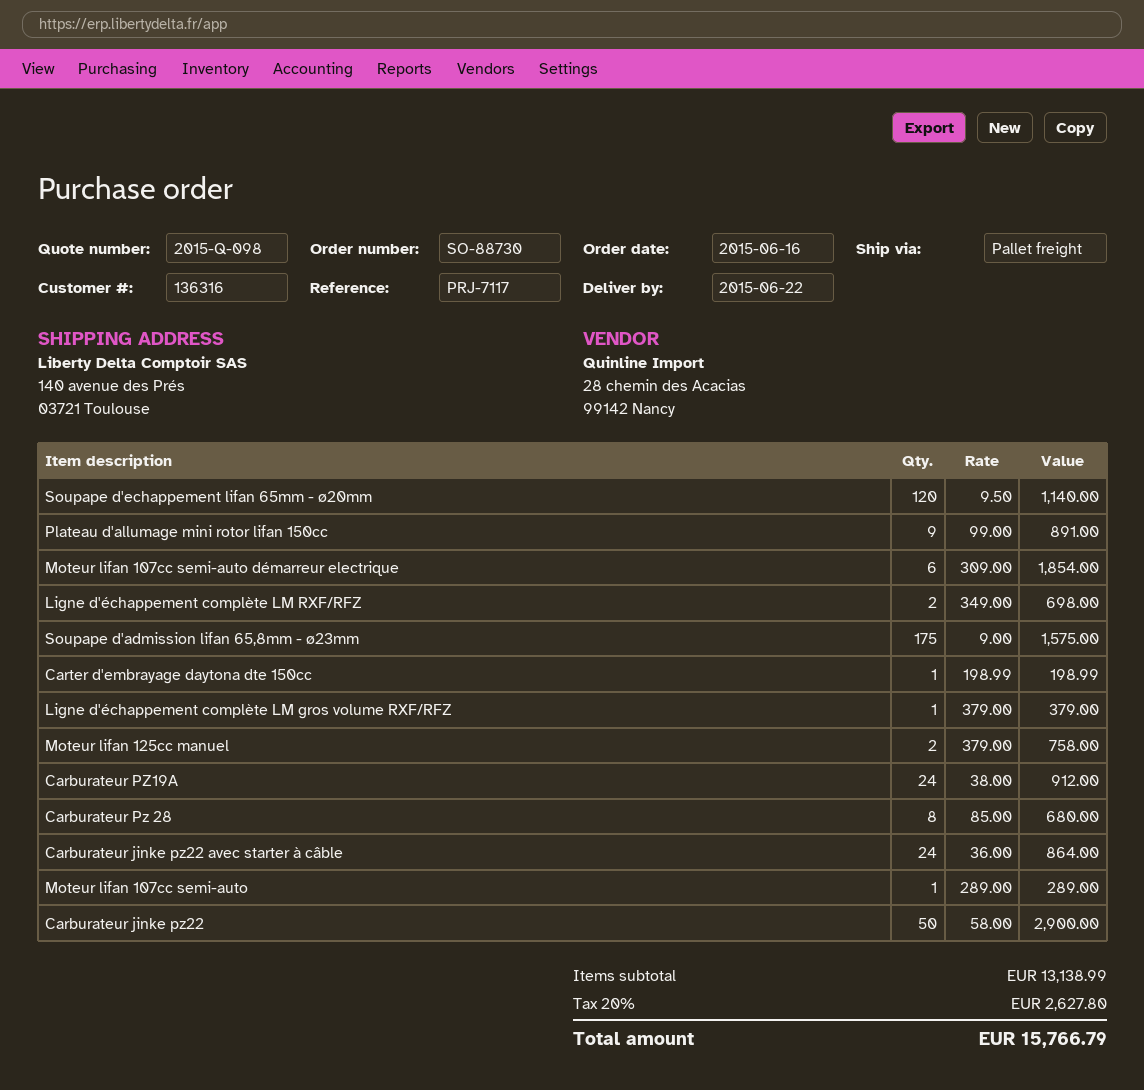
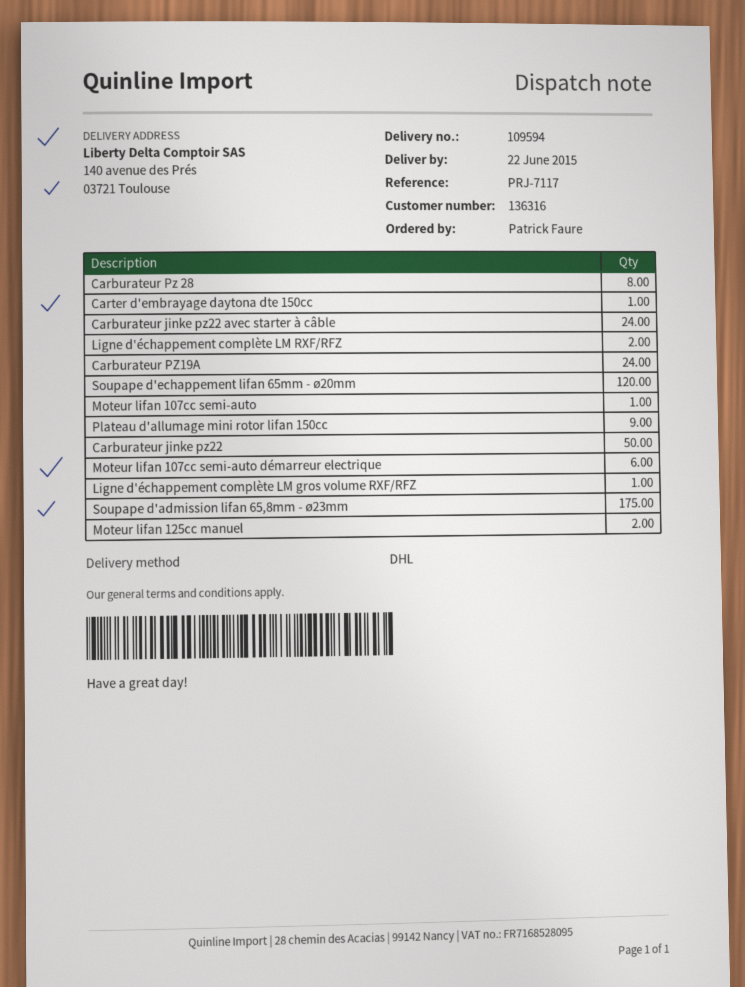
shipping method: pallet freight -> DHL

